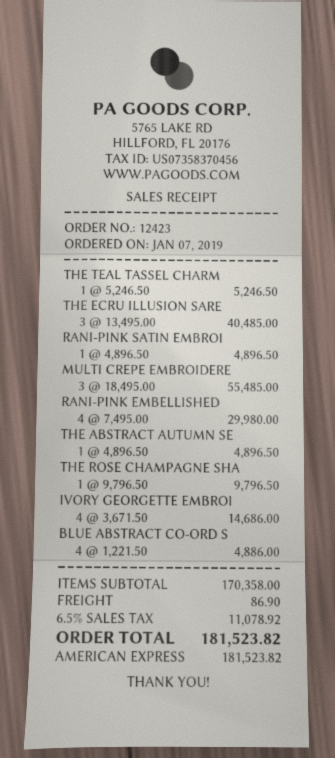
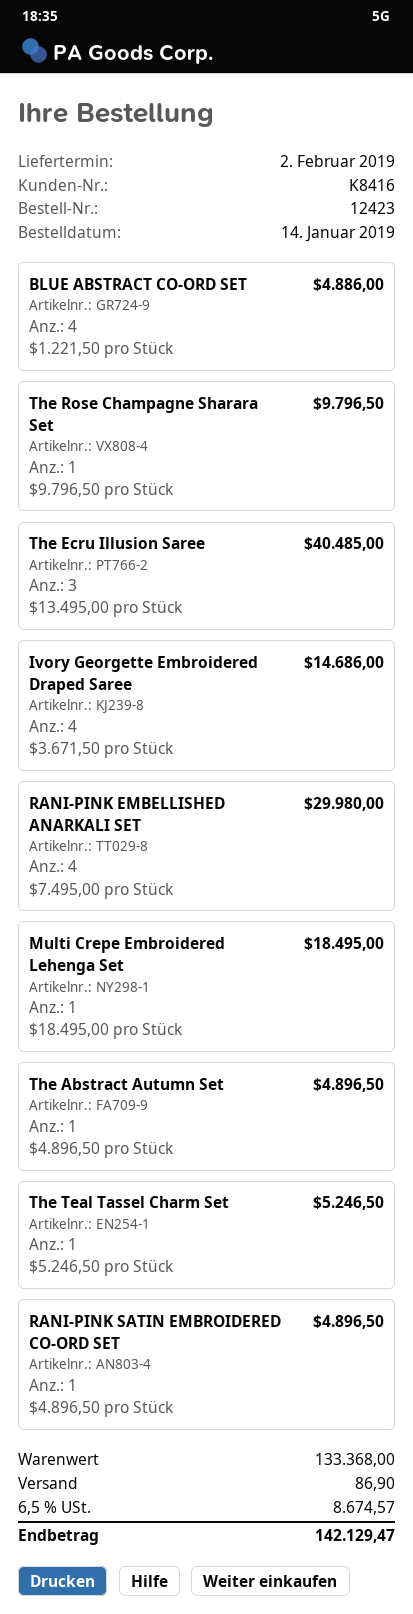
order date: 2019-01-07 -> 2019-01-14
MULTI CREPE EMBROIDERE: 3 x 18495.00 = 55485.00 -> 1 x 18495.00 = 18495.00
subtotal: 170358.00 -> 133368.00
tax: 6.5% = 11078.92 -> 6.5% = 8674.57
total: 181523.82 -> 142129.47

